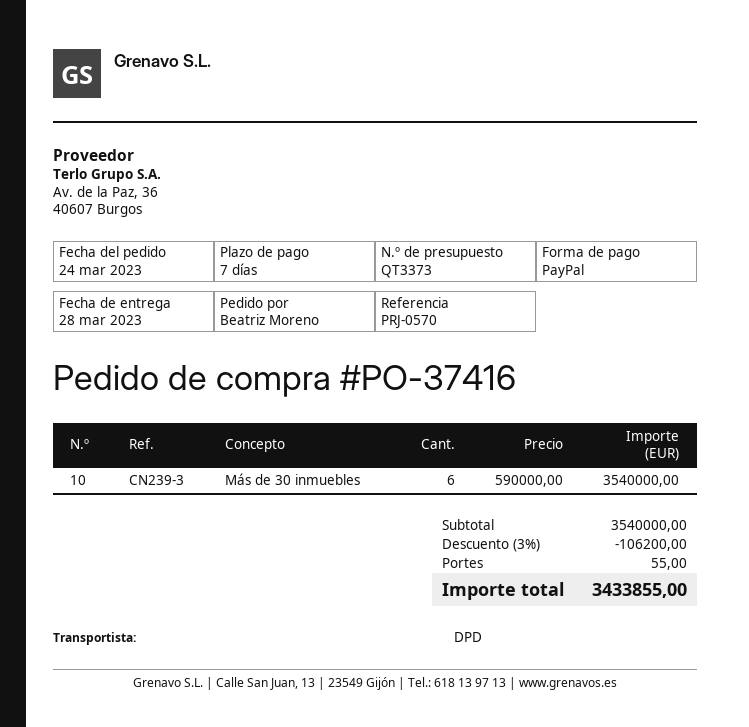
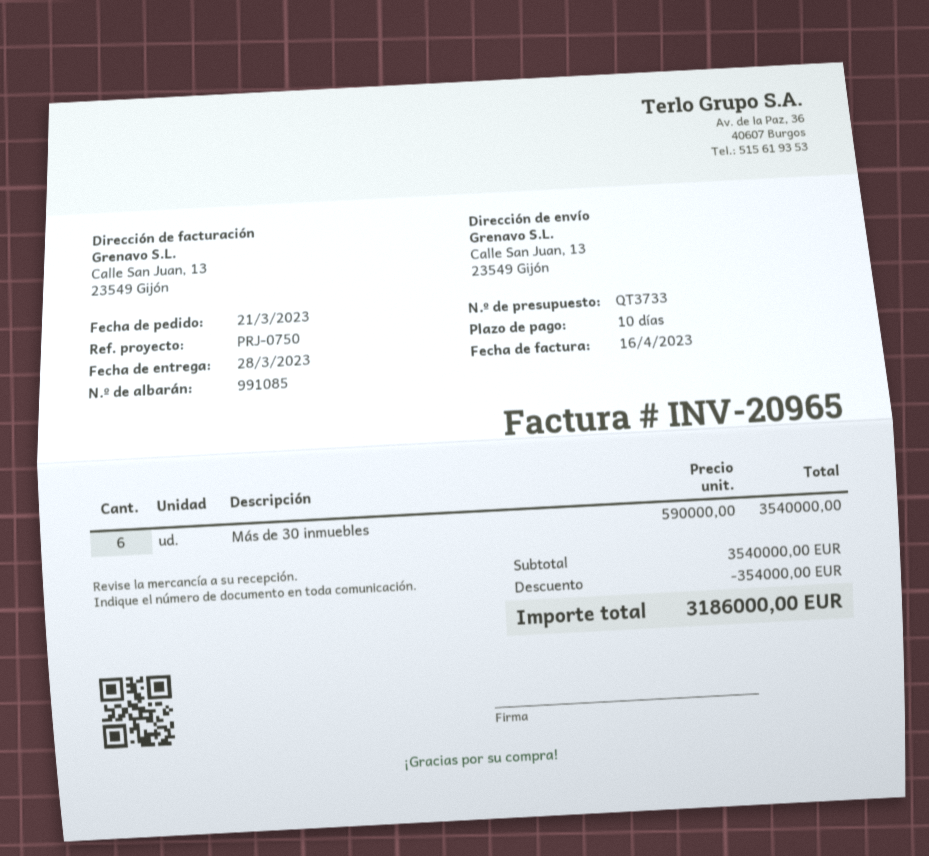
quote number: QT3373 -> QT3733
order date: 2023-03-24 -> 2023-03-21
payment terms: 7 days -> 10 days
reference: PRJ-0570 -> PRJ-0750
discount: 106200.00 -> 354000.00
shipping: 55.00 -> none
total: 3433855.00 -> 3186000.00

